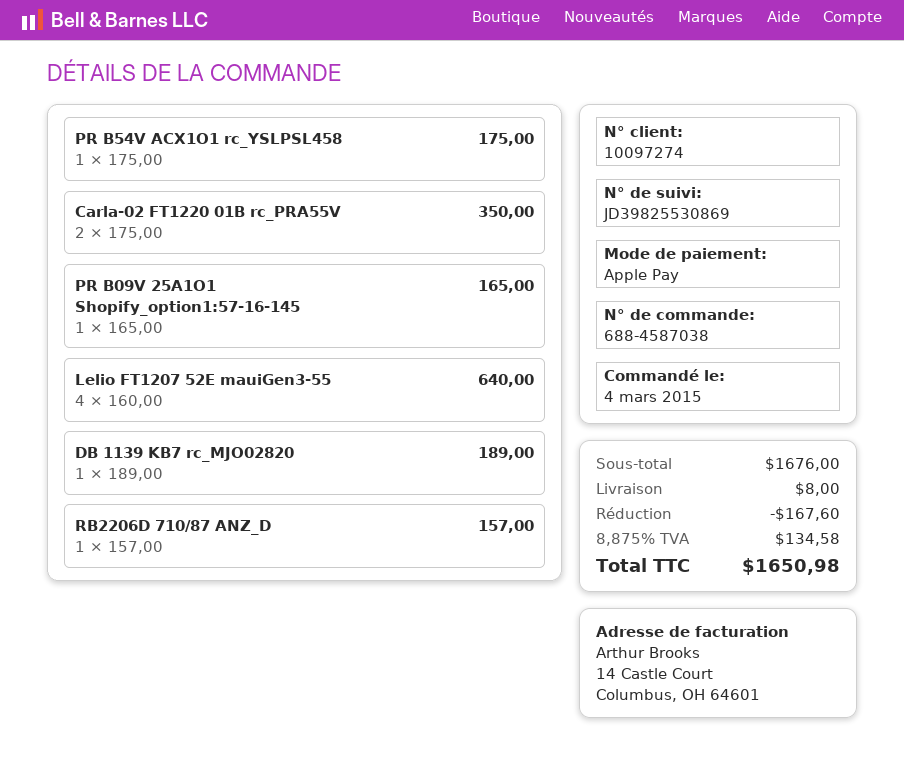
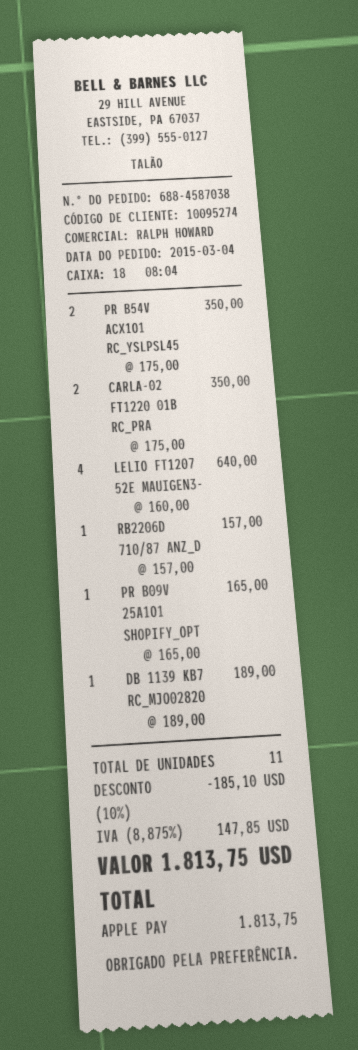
customer number: 10097274 -> 10095274
PR B54V ACX1O1 rc_YSLPSL458: 1 x 175.00 = 175.00 -> 2 x 175.00 = 350.00
discount: 167.60 -> 185.10
shipping: 8.00 -> none
tax: 8.875% = 134.58 -> 8.875% = 147.85
total: 1650.98 -> 1813.75

